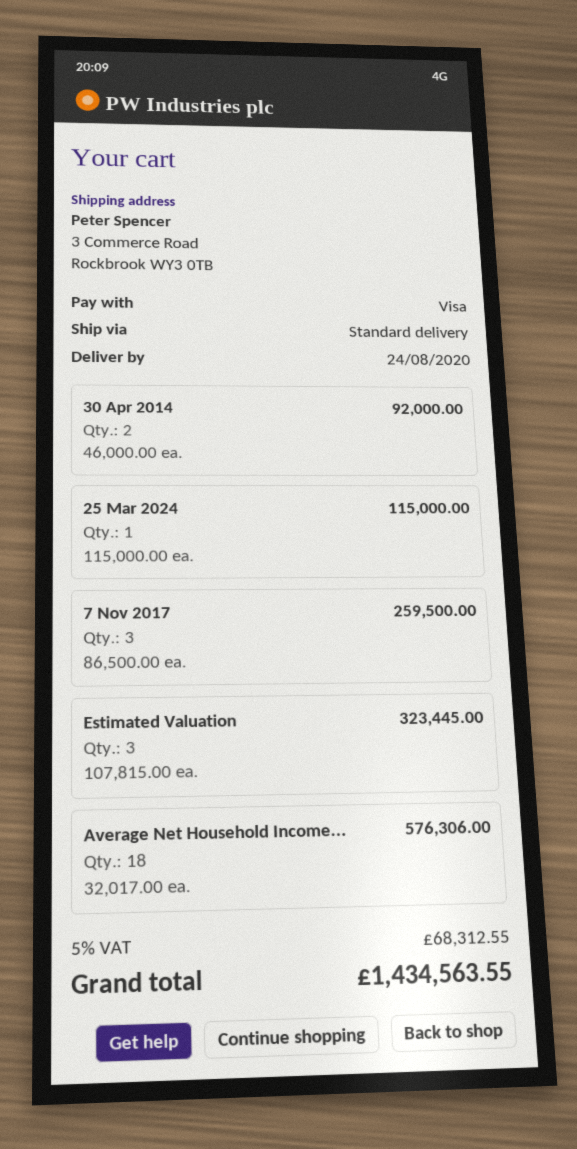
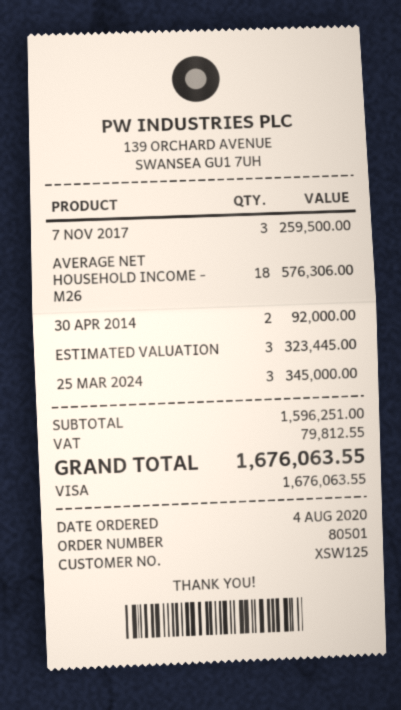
25 Mar 2024: 1 for 115000.00 -> 3 for 345000.00
tax: 68312.55 -> 79812.55
total: 1434563.55 -> 1676063.55

